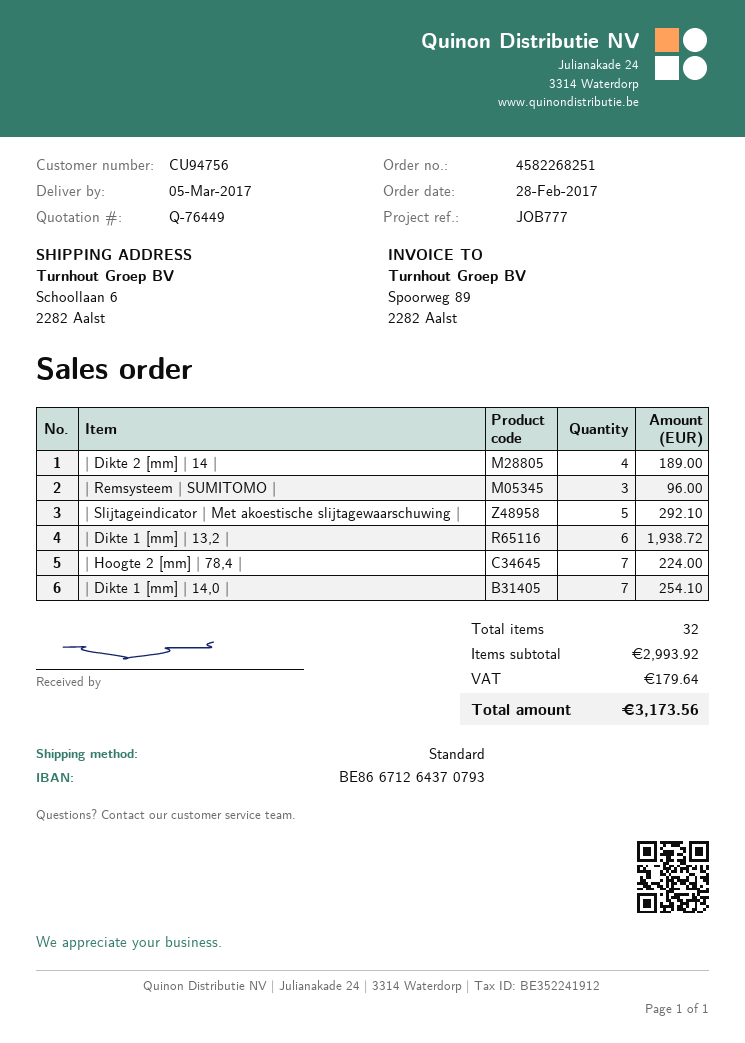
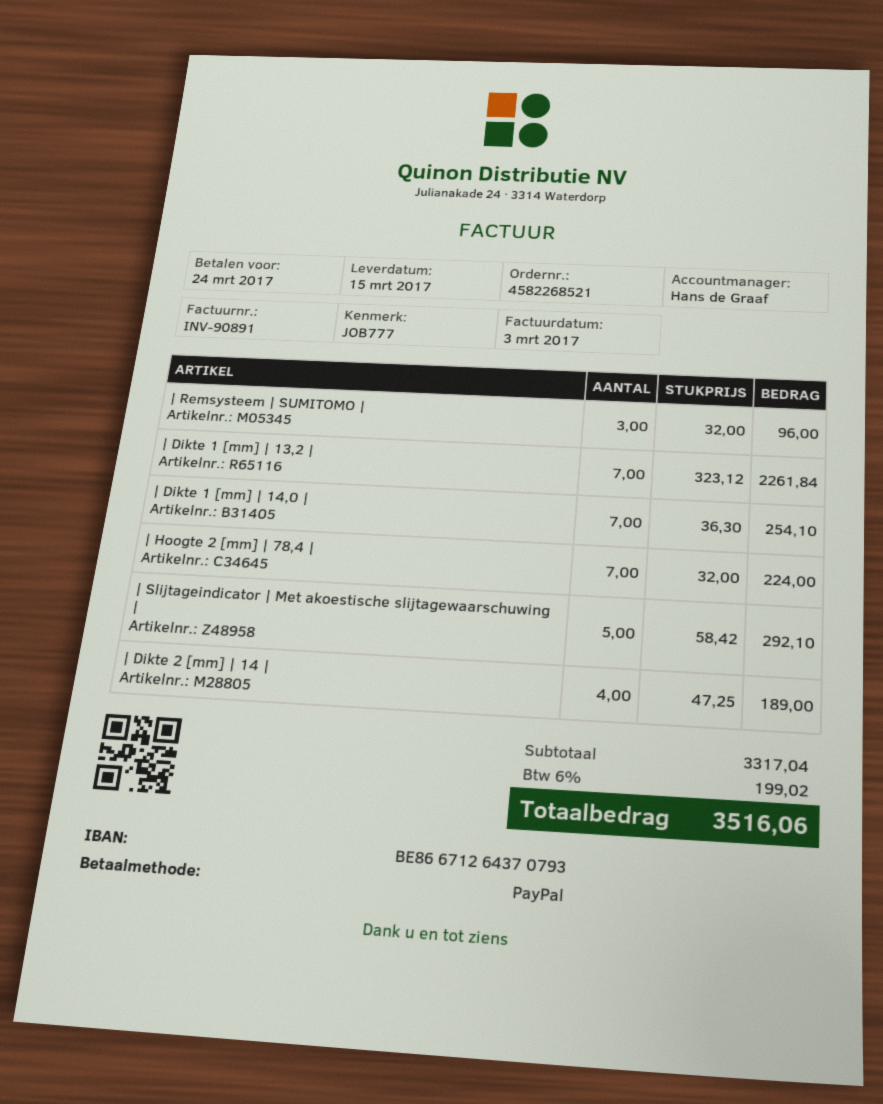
order number: 4582268251 -> 4582268521
delivery date: 2017-03-05 -> 2017-03-15
| Dikte 1 [mm] | 13,2 |: 6 for 1938.72 -> 7 for 2261.84
subtotal: 2993.92 -> 3317.04
tax: 179.64 -> 199.02
total: 3173.56 -> 3516.06

